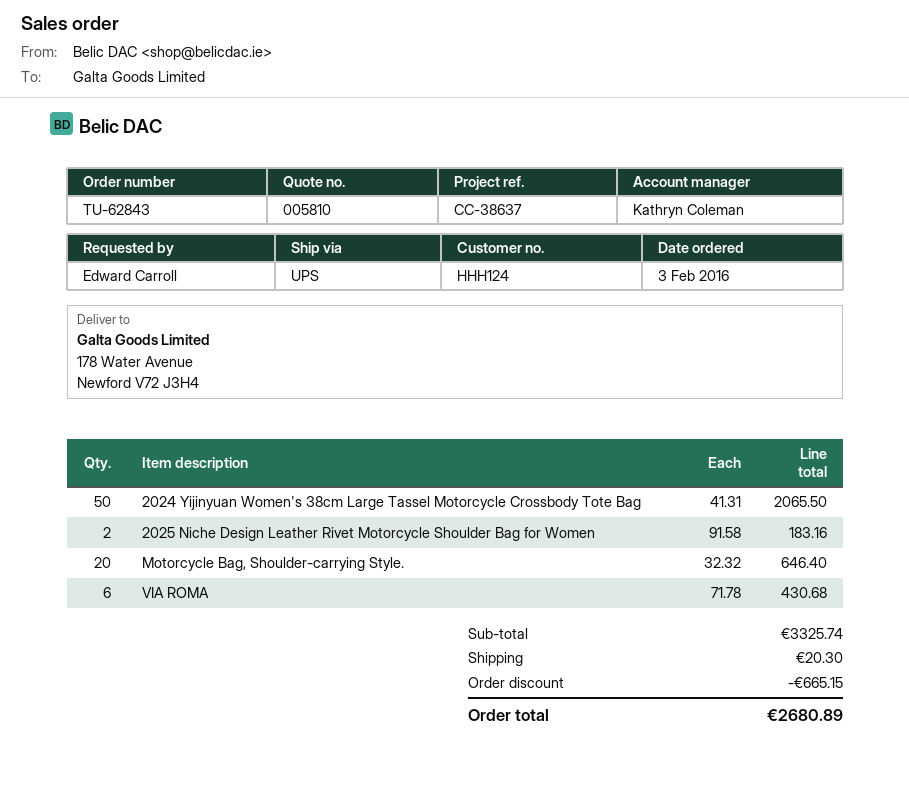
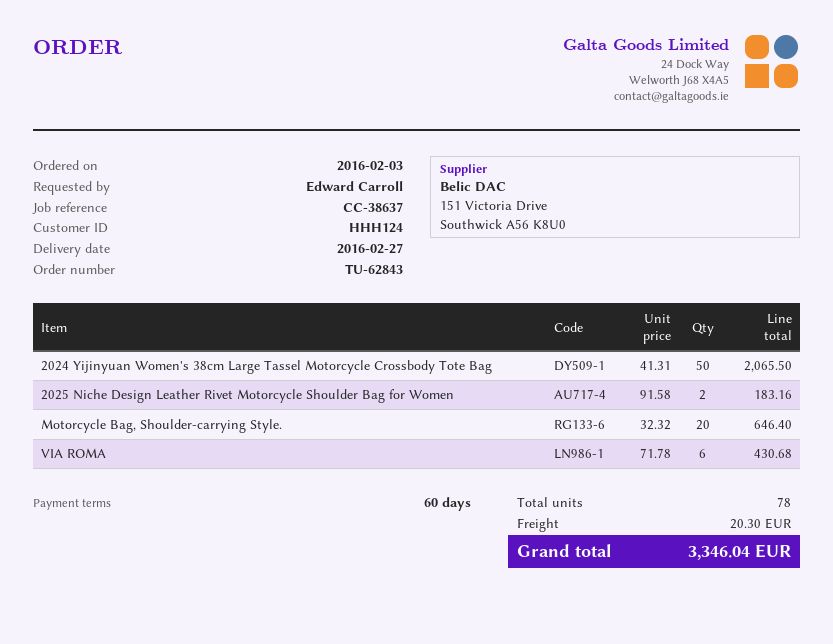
discount: 665.15 -> none
total: 2680.89 -> 3346.04

